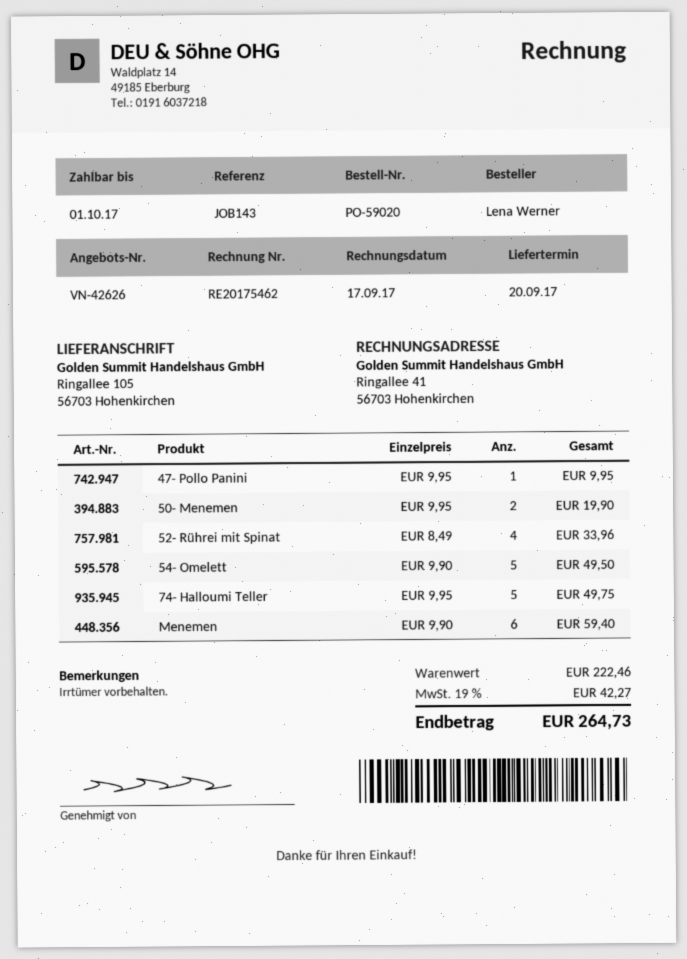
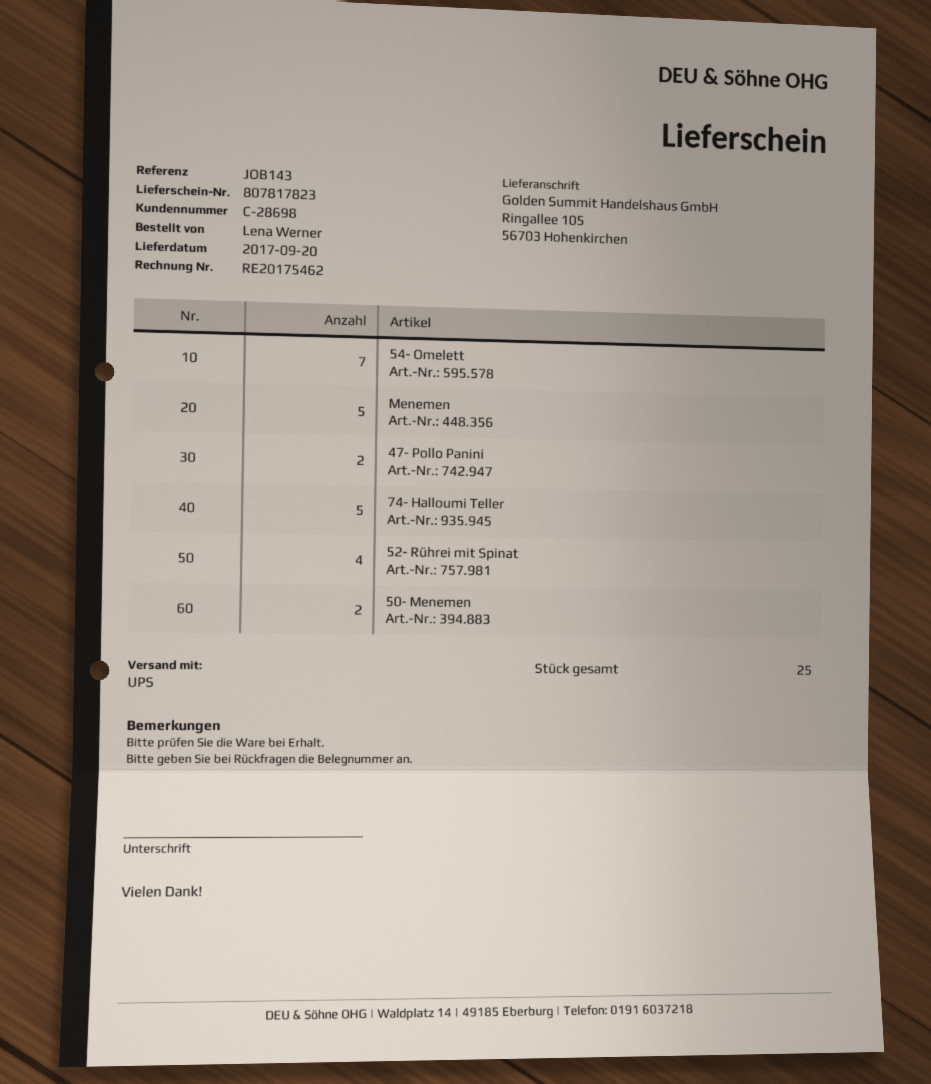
47- Pollo Panini: 1 -> 2
54- Omelett: 5 -> 7
Menemen: 6 -> 5

